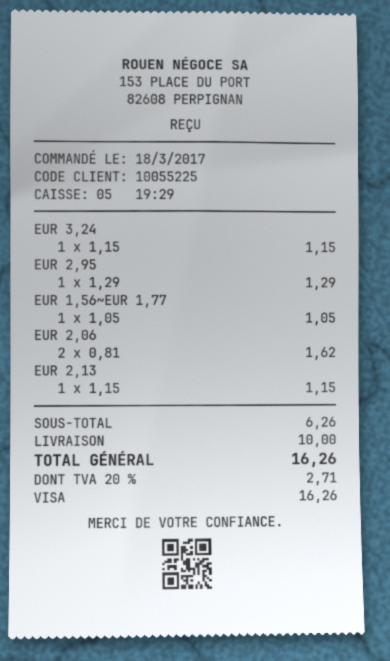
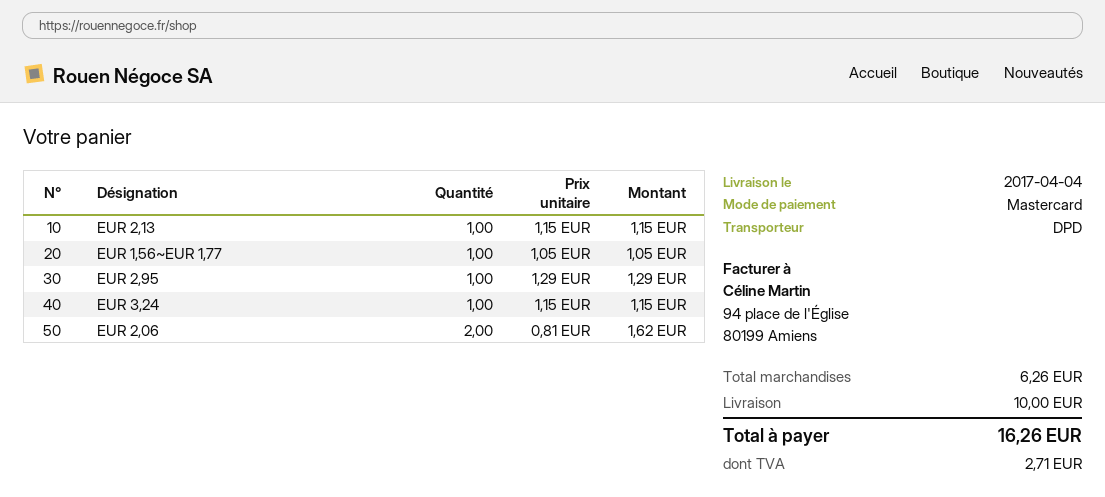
payment method: Visa -> Mastercard

